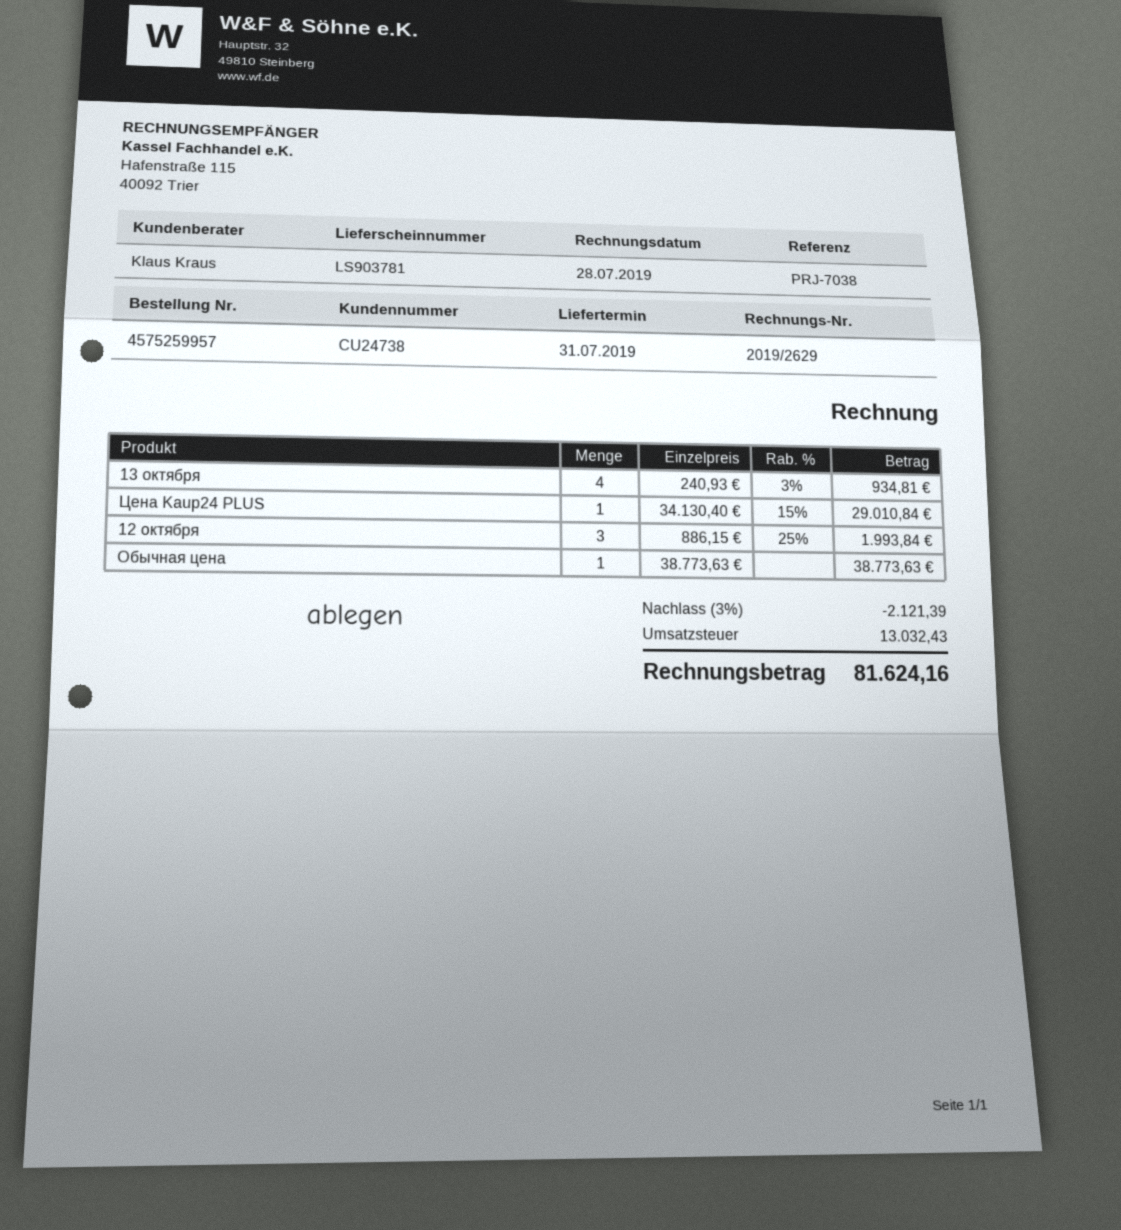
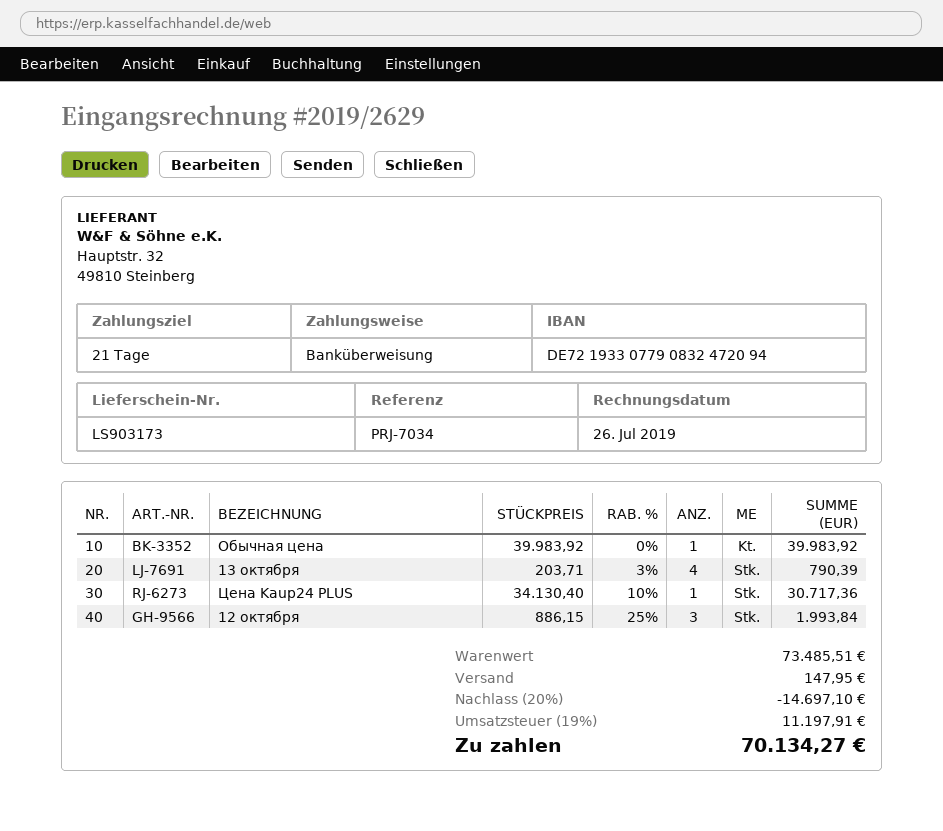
delivery note number: LS903781 -> LS903173
invoice date: 2019-07-28 -> 2019-07-26
reference: PRJ-7038 -> PRJ-7034
13 октября: 4 x 240.93 - 3% = 934.81 -> 4 x 203.71 - 3% = 790.39
Цена Kaup24 PLUS: 1 x 34130.40 - 15% = 29010.84 -> 1 x 34130.40 - 10% = 30717.36
Обычная цена: 1 x 38773.63 = 38773.63 -> 1 x 39983.92 = 39983.92
discount: 3% = 2121.39 -> 20% = 14697.10
shipping: none -> 147.95
tax: 13032.43 -> 11197.91
total: 81624.16 -> 70134.27

